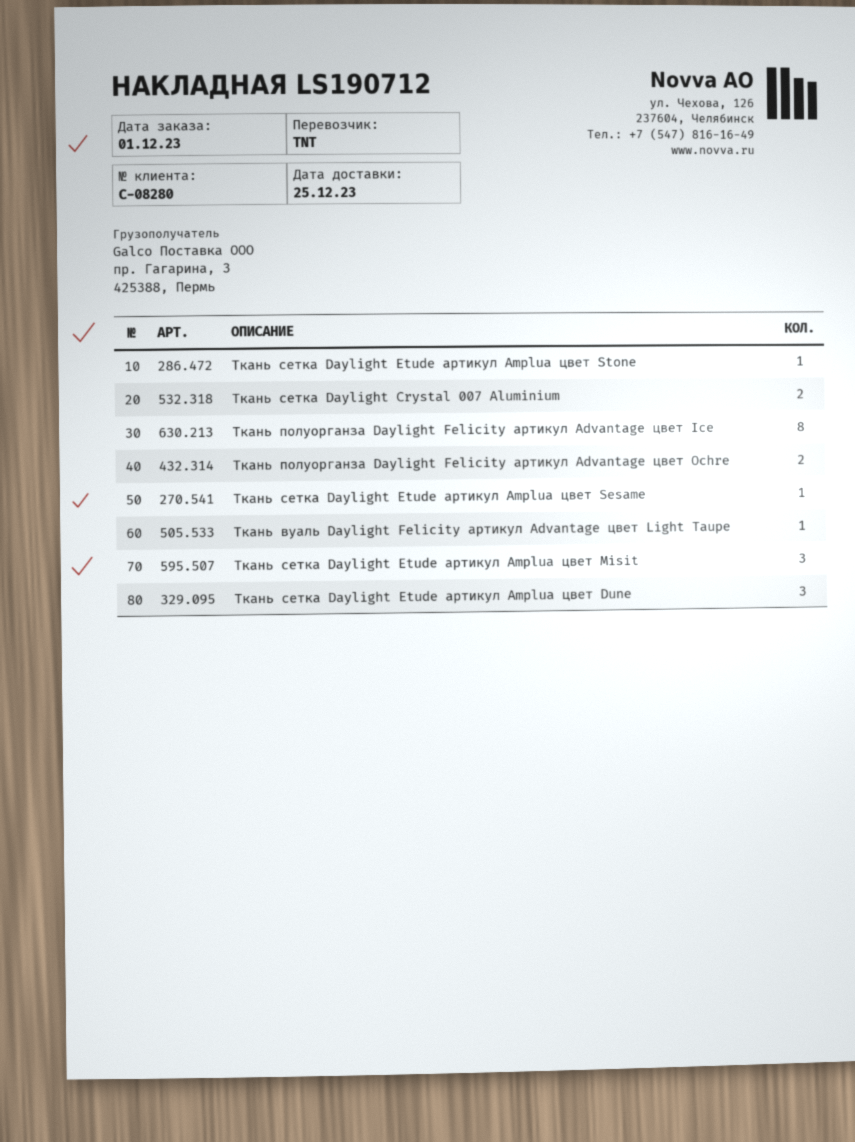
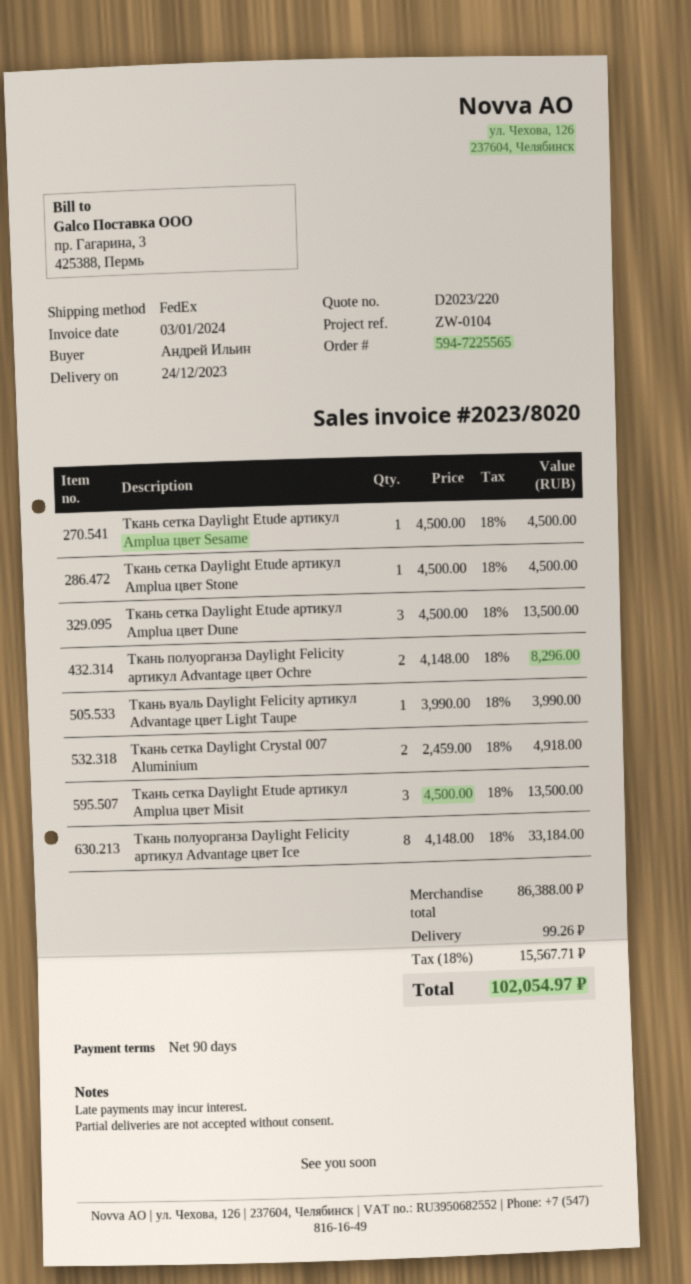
delivery date: 2023-12-25 -> 2023-12-24
shipping method: TNT -> FedEx

